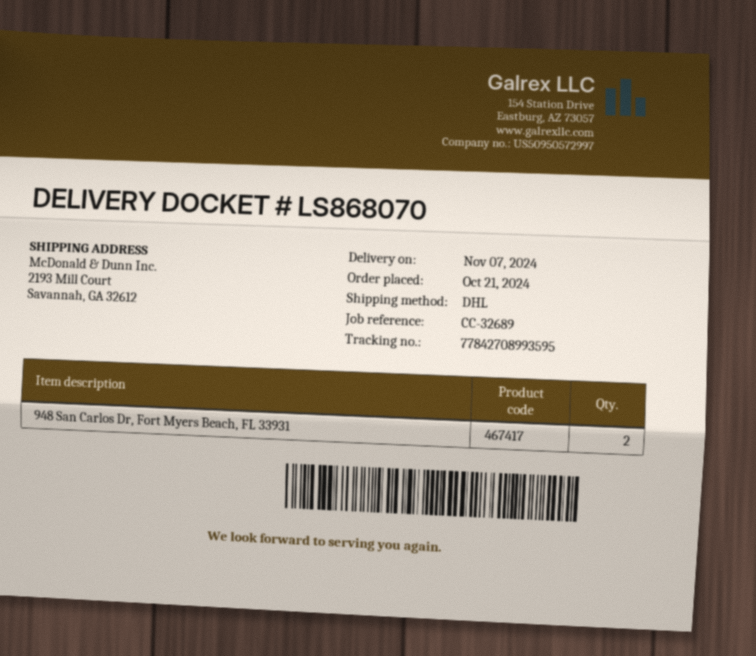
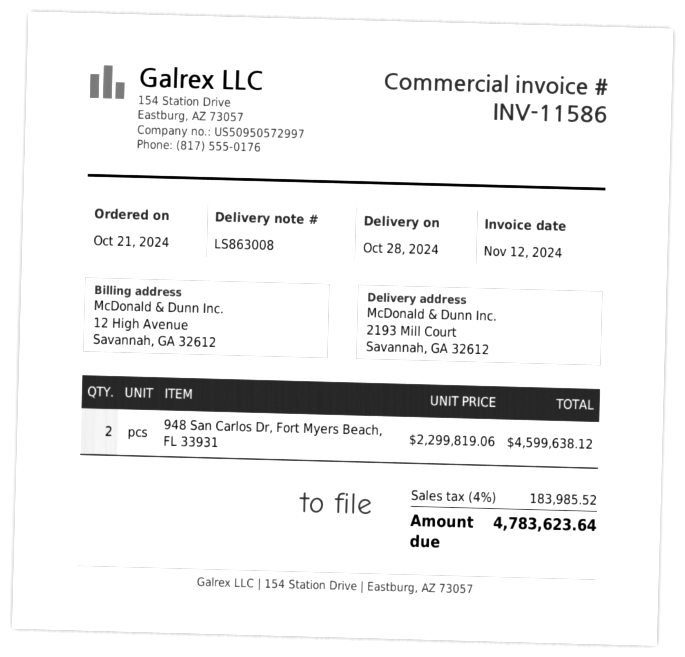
delivery note number: LS868070 -> LS863008
delivery date: 2024-11-07 -> 2024-10-28

